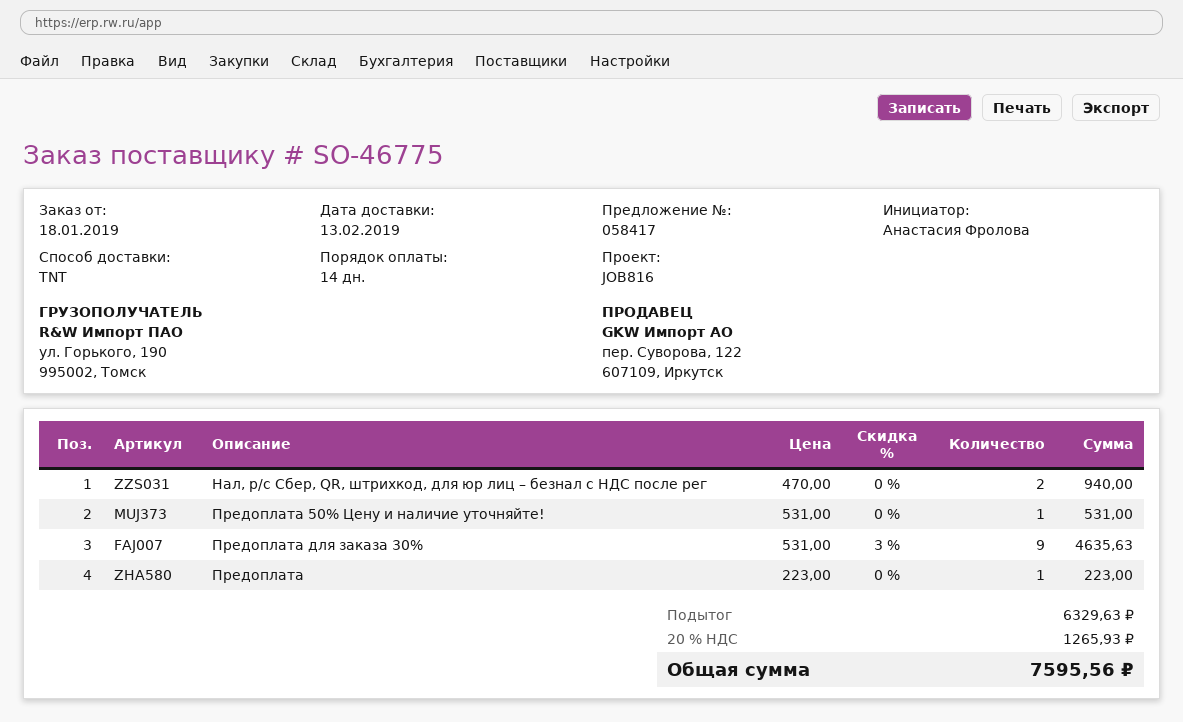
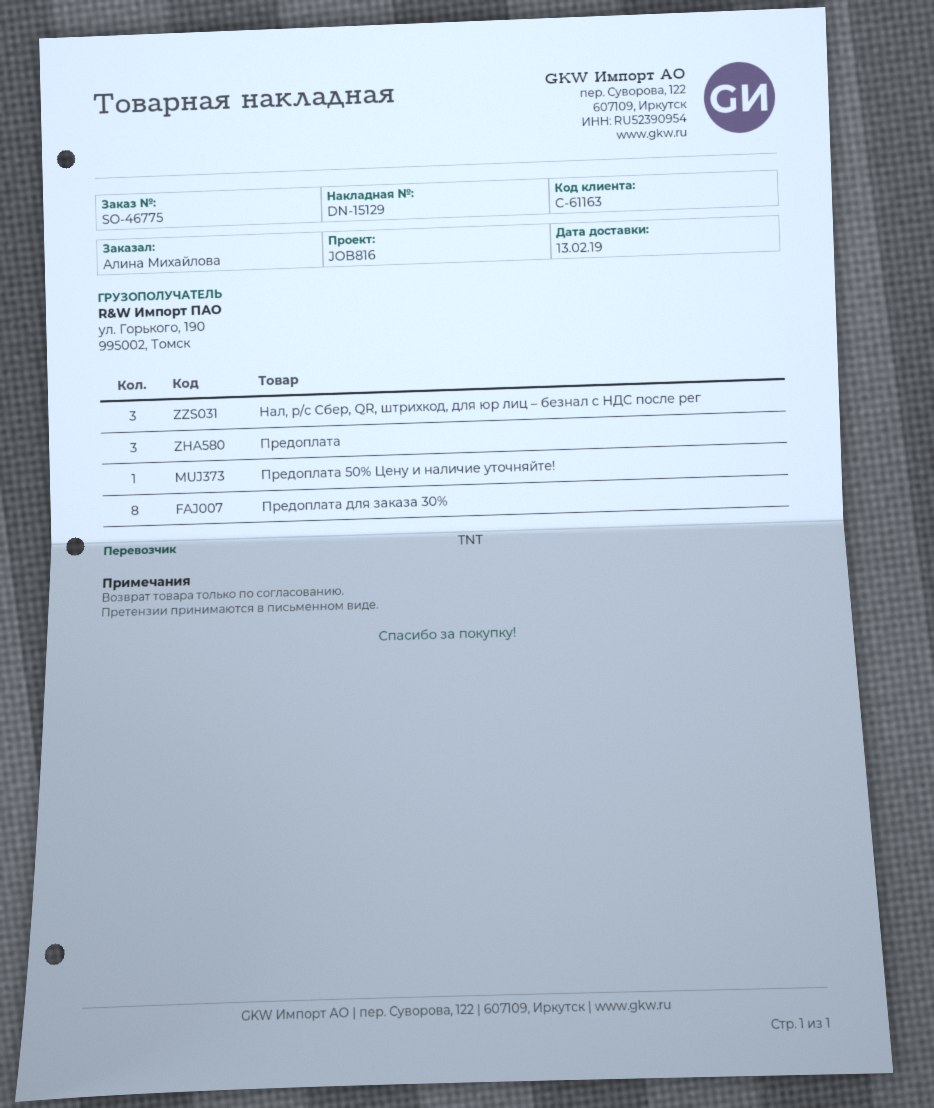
ordered by: Анастасия Фролова -> Алина Михайлова
Нал, р/с Сбер, QR, штрихкод, для юр лиц – безнал с НДС после рег: 2 -> 3
Предоплата для заказа 30%: 9 -> 8
Предоплата: 1 -> 3

